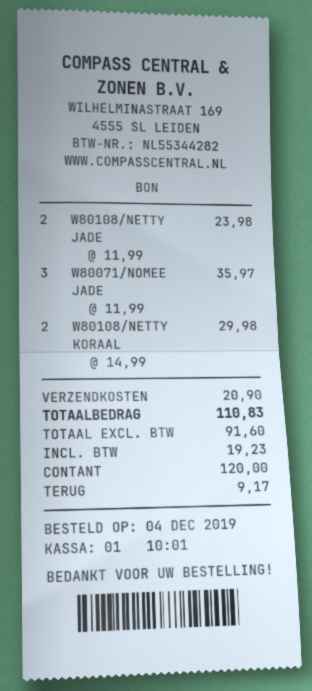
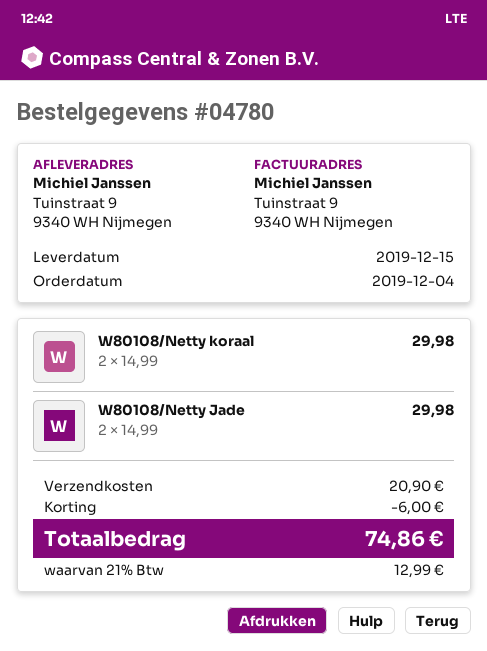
W80108/NETTY JADE: 2 x 11.99 = 23.98 -> 2 x 14.99 = 29.98
W80071/NOMEE JADE: 3 x 11.99 = 35.97 -> none
discount: none -> 6.00
tax: 19.23 -> 12.99
total: 110.83 -> 74.86

